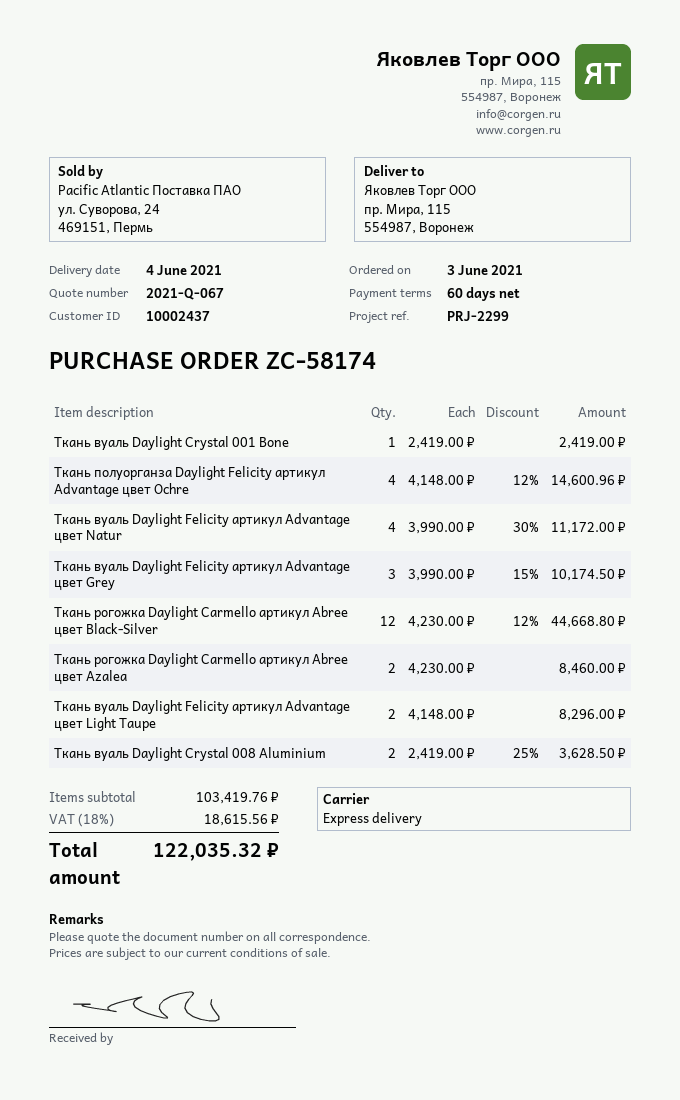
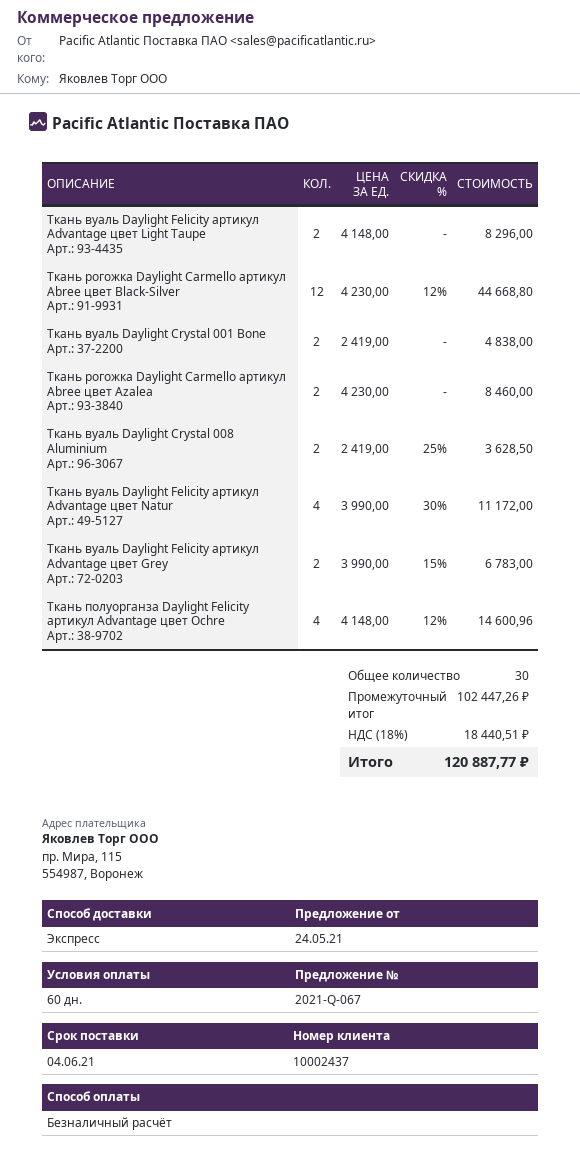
Ткань вуаль Daylight Crystal 001 Bone: 1 x 2419.00 = 2419.00 -> 2 x 2419.00 = 4838.00
Ткань вуаль Daylight Felicity артикул Advantage цвет Grey: 3 x 3990.00 - 15% = 10174.50 -> 2 x 3990.00 - 15% = 6783.00
subtotal: 103419.76 -> 102447.26
tax: 18% = 18615.56 -> 18% = 18440.51
total: 122035.32 -> 120887.77

